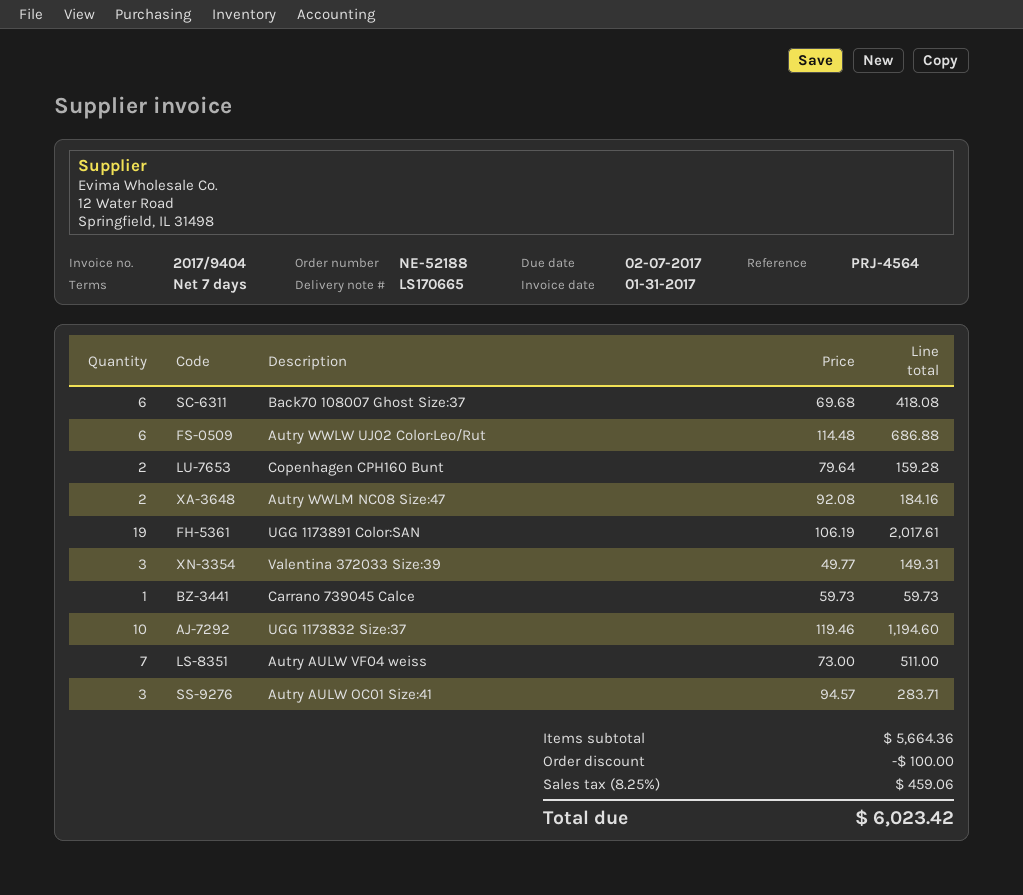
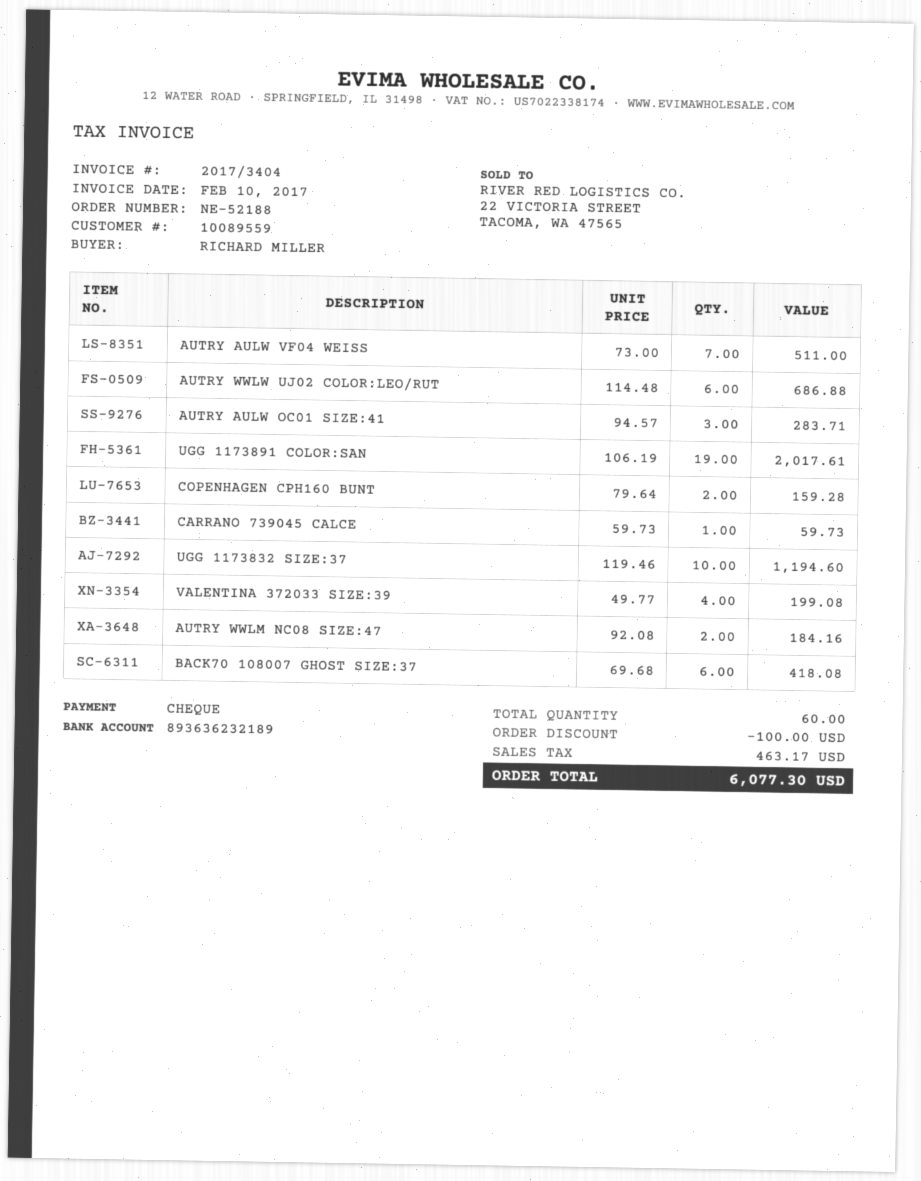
invoice number: 2017/9404 -> 2017/3404
invoice date: 2017-01-31 -> 2017-02-10
Valentina 372033 Size:39: 3 x 49.77 = 149.31 -> 4 x 49.77 = 199.08
tax: 459.06 -> 463.17
total: 6023.42 -> 6077.30

